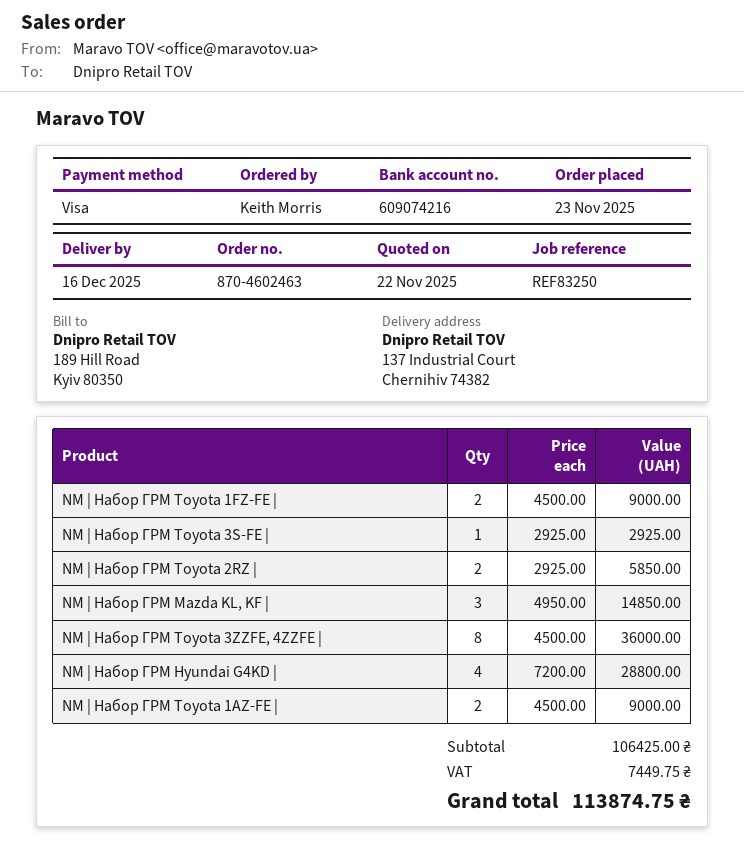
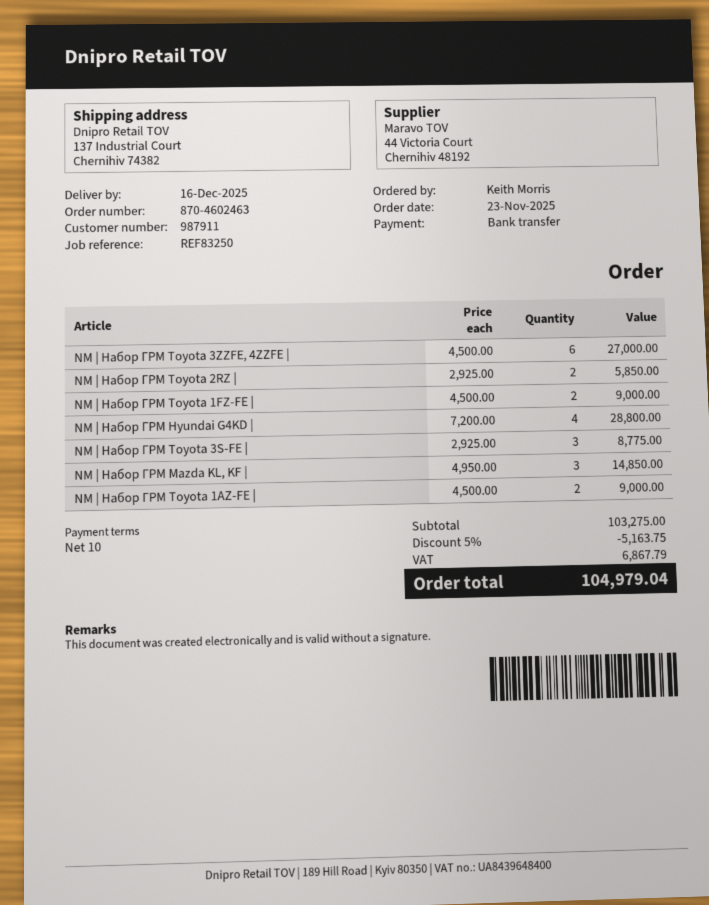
payment method: Visa -> bank transfer
NM | Набор ГРМ Toyota 3S-FE |: 1 x 2925.00 = 2925.00 -> 3 x 2925.00 = 8775.00
NM | Набор ГРМ Toyota 3ZZFE, 4ZZFE |: 8 x 4500.00 = 36000.00 -> 6 x 4500.00 = 27000.00
subtotal: 106425.00 -> 103275.00
discount: none -> 5% = 5163.75
tax: 7449.75 -> 6867.79
total: 113874.75 -> 104979.04

